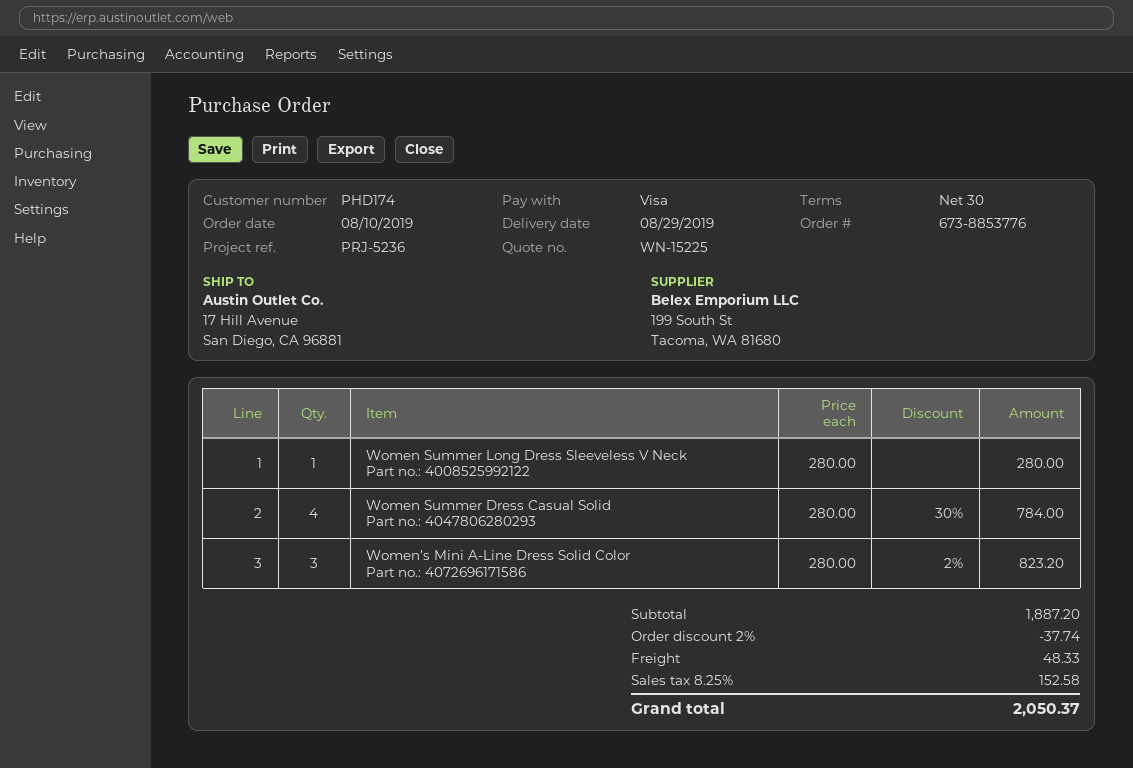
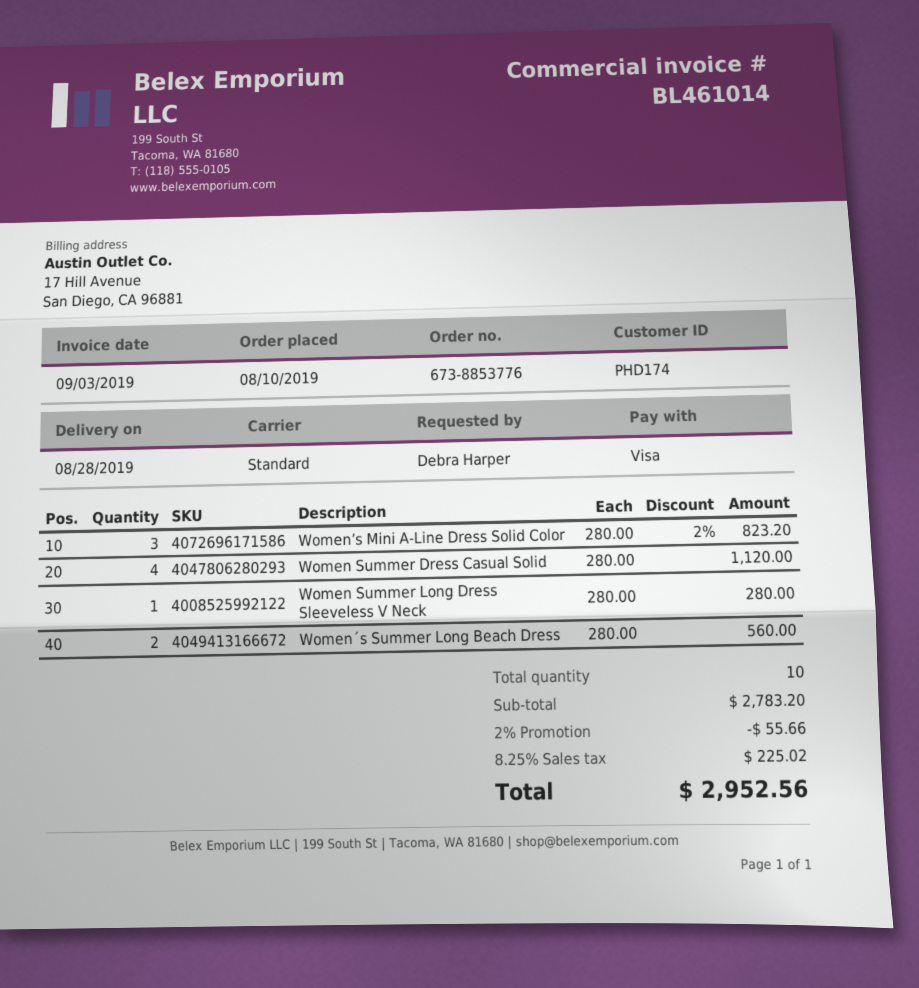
delivery date: 2019-08-29 -> 2019-08-28
Women Summer Dress Casual Solid: 4 x 280.00 - 30% = 784.00 -> 4 x 280.00 = 1120.00
Women´s Summer Long Beach Dress: none -> 2 x 280.00 = 560.00
subtotal: 1887.20 -> 2783.20
discount: 2% = 37.74 -> 2% = 55.66
shipping: 48.33 -> none
tax: 8.25% = 152.58 -> 8.25% = 225.02
total: 2050.37 -> 2952.56

